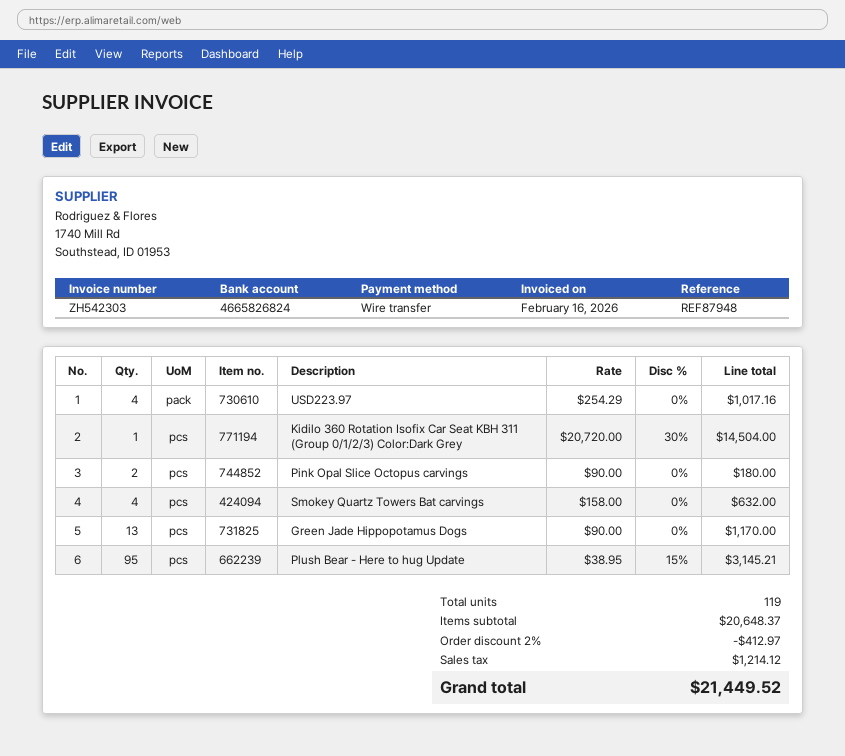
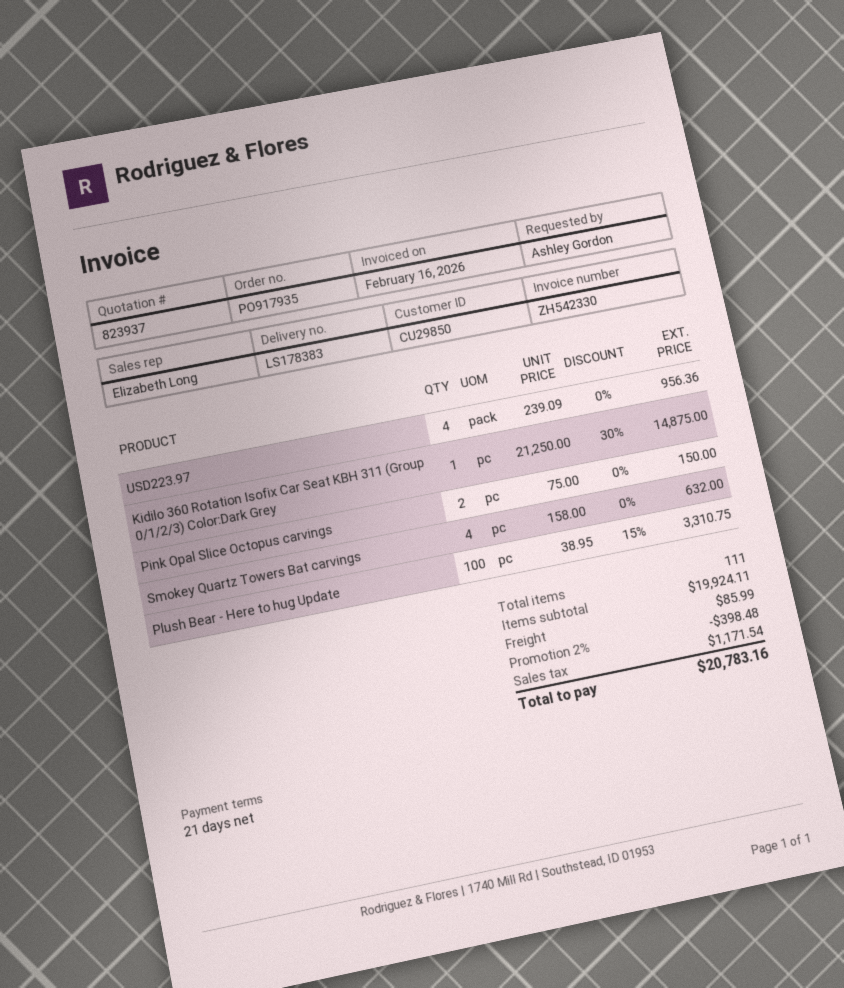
invoice number: ZH542303 -> ZH542330
USD223.97: 4 x 254.29 = 1017.16 -> 4 x 239.09 = 956.36
Kidilo 360 Rotation Isofix Car Seat KBH 311 (Group 0/1/2/3) Color:Dark Grey: 1 x 20720.00 - 30% = 14504.00 -> 1 x 21250.00 - 30% = 14875.00
Pink Opal Slice Octopus carvings: 2 x 90.00 = 180.00 -> 2 x 75.00 = 150.00
Green Jade Hippopotamus Dogs: 13 x 90.00 = 1170.00 -> none
Plush Bear - Here to hug Update: 95 x 38.95 - 15% = 3145.21 -> 100 x 38.95 - 15% = 3310.75
total quantity: 119 -> 111
subtotal: 20648.37 -> 19924.11
discount: 2% = 412.97 -> 2% = 398.48
shipping: none -> 85.99
tax: 1214.12 -> 1171.54
total: 21449.52 -> 20783.16

